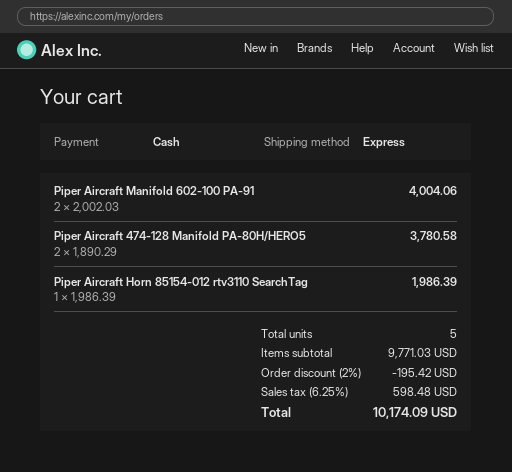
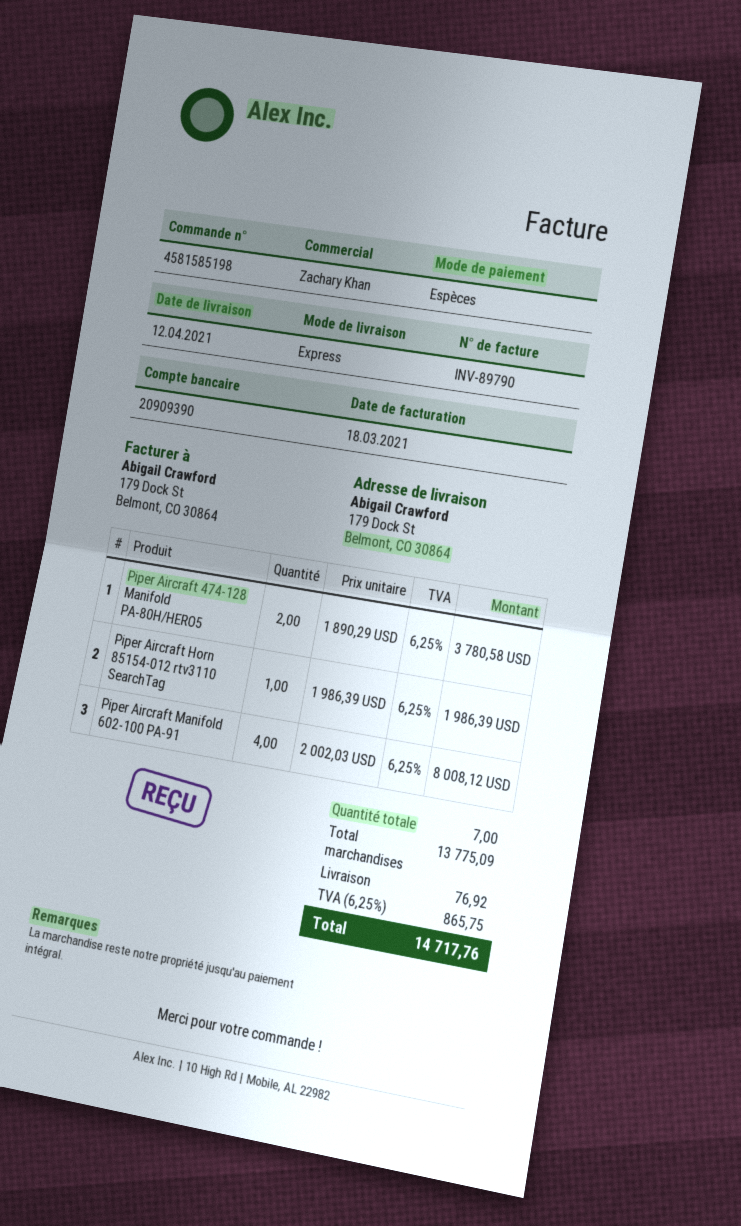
Piper Aircraft Manifold 602-100 PA-91: 2 x 2002.03 = 4004.06 -> 4 x 2002.03 = 8008.12
total quantity: 5 -> 7
subtotal: 9771.03 -> 13775.09
discount: 2% = 195.42 -> none
shipping: none -> 76.92
tax: 6.25% = 598.48 -> 6.25% = 865.75
total: 10174.09 -> 14717.76

